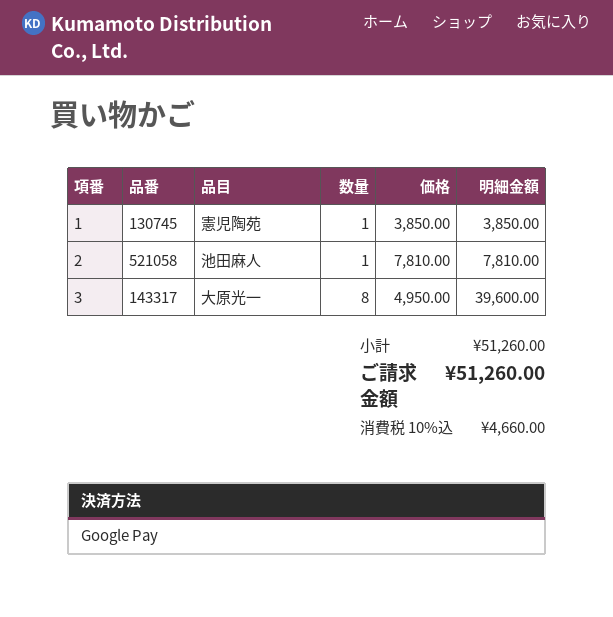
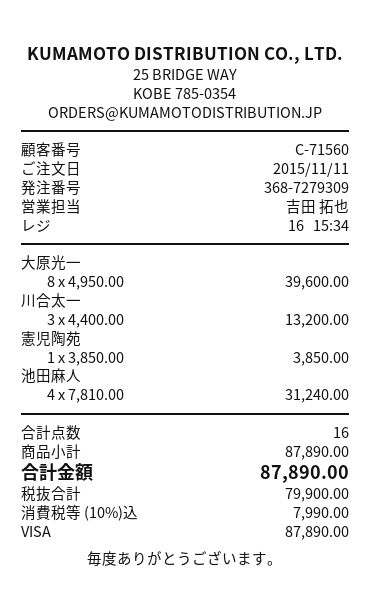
payment method: Google Pay -> Visa
池田麻人: 1 x 7810.00 = 7810.00 -> 4 x 7810.00 = 31240.00
川合太一: none -> 3 x 4400.00 = 13200.00
subtotal: 51260.00 -> 87890.00
tax: 10% = 4660.00 -> 10% = 7990.00
total: 51260.00 -> 87890.00

